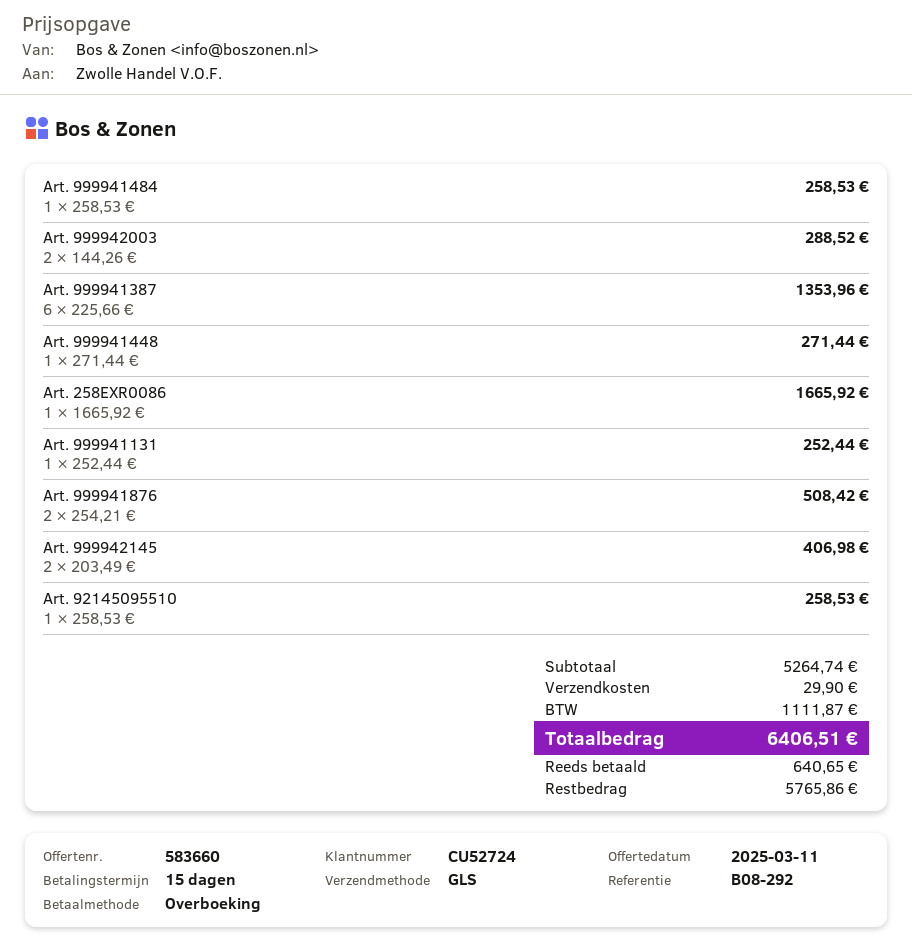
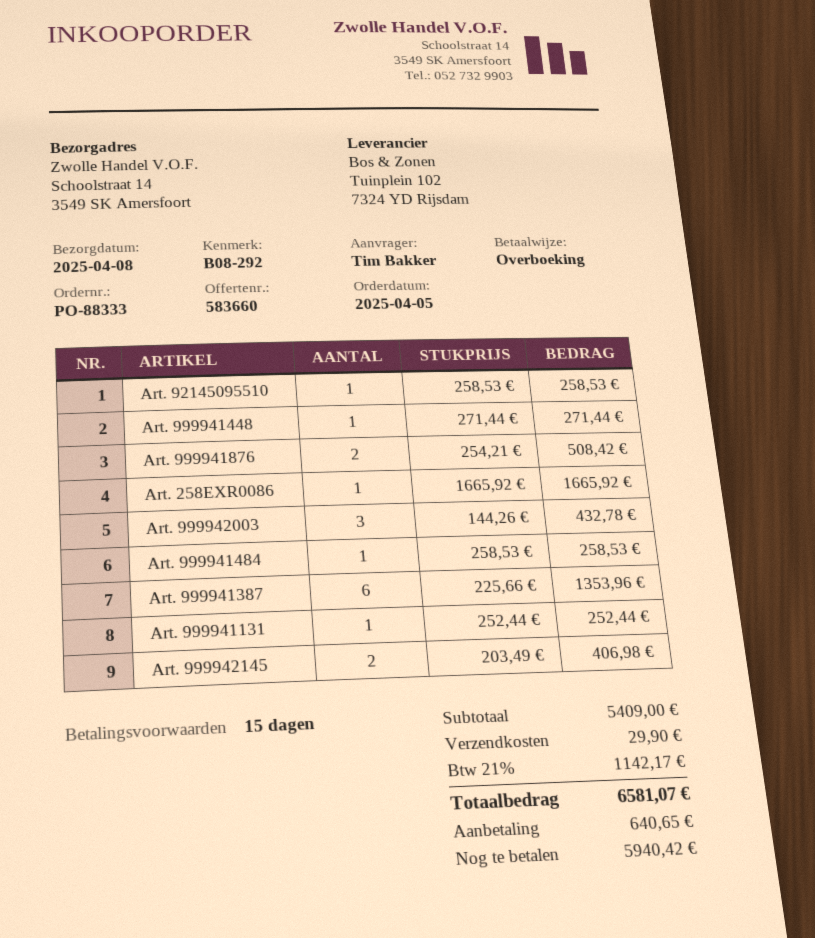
Art. 999942003: 2 x 144.26 = 288.52 -> 3 x 144.26 = 432.78
subtotal: 5264.74 -> 5409.00
tax: 1111.87 -> 1142.17
total: 6406.51 -> 6581.07
balance: 5765.86 -> 5940.42

